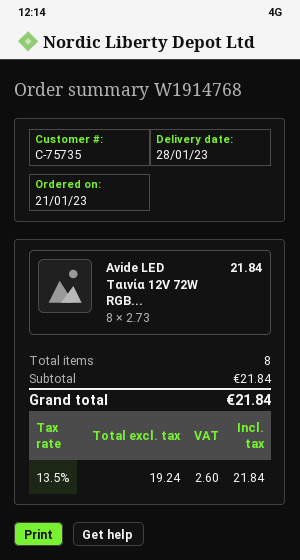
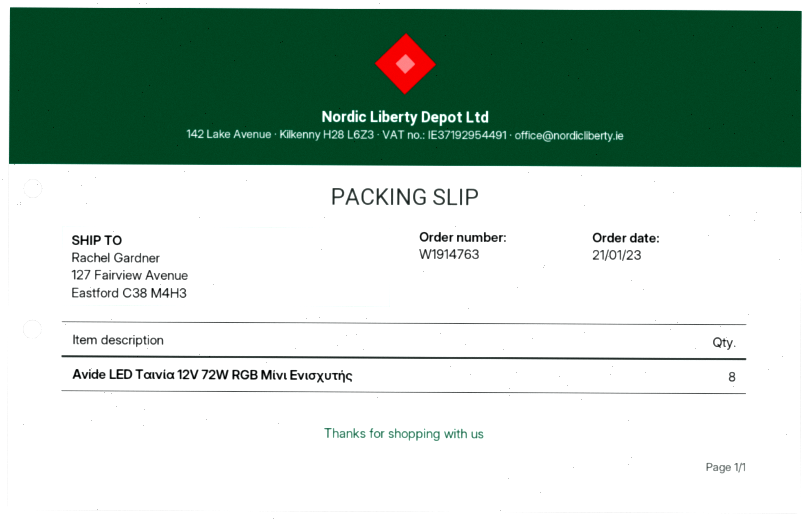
order number: W1914768 -> W1914763

